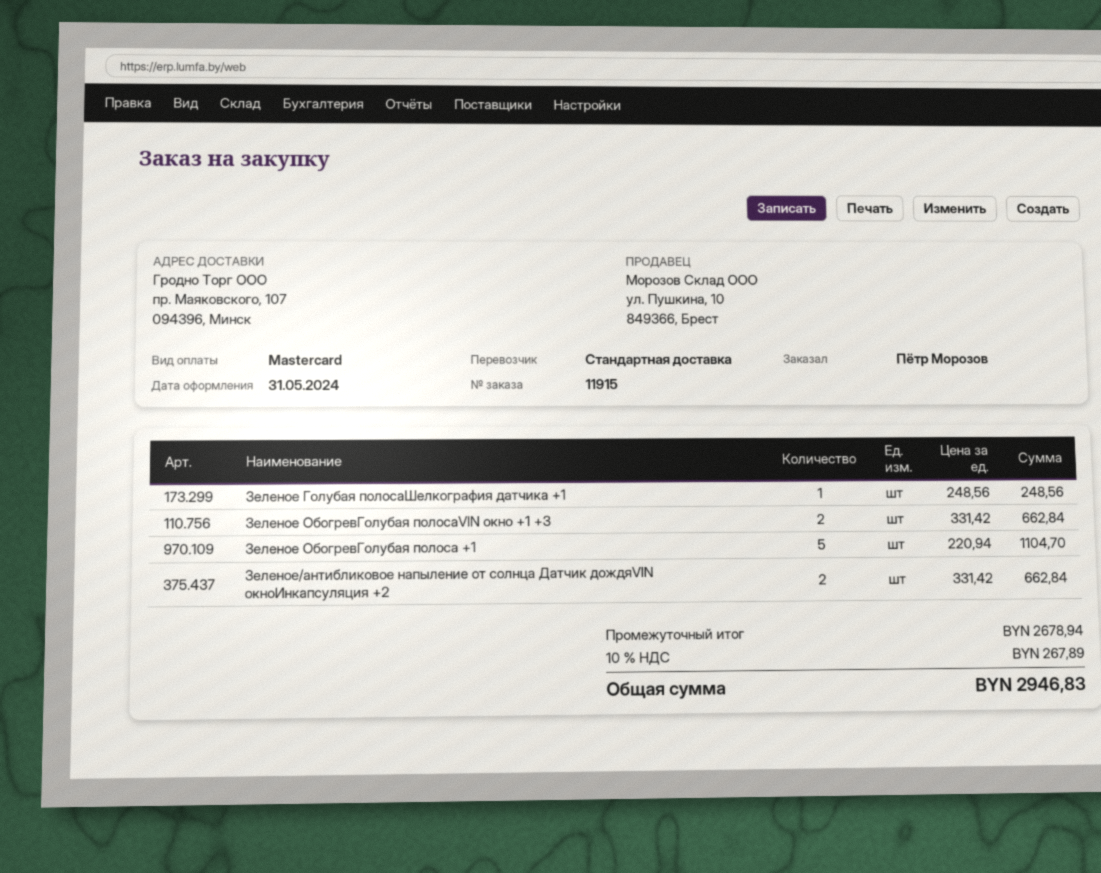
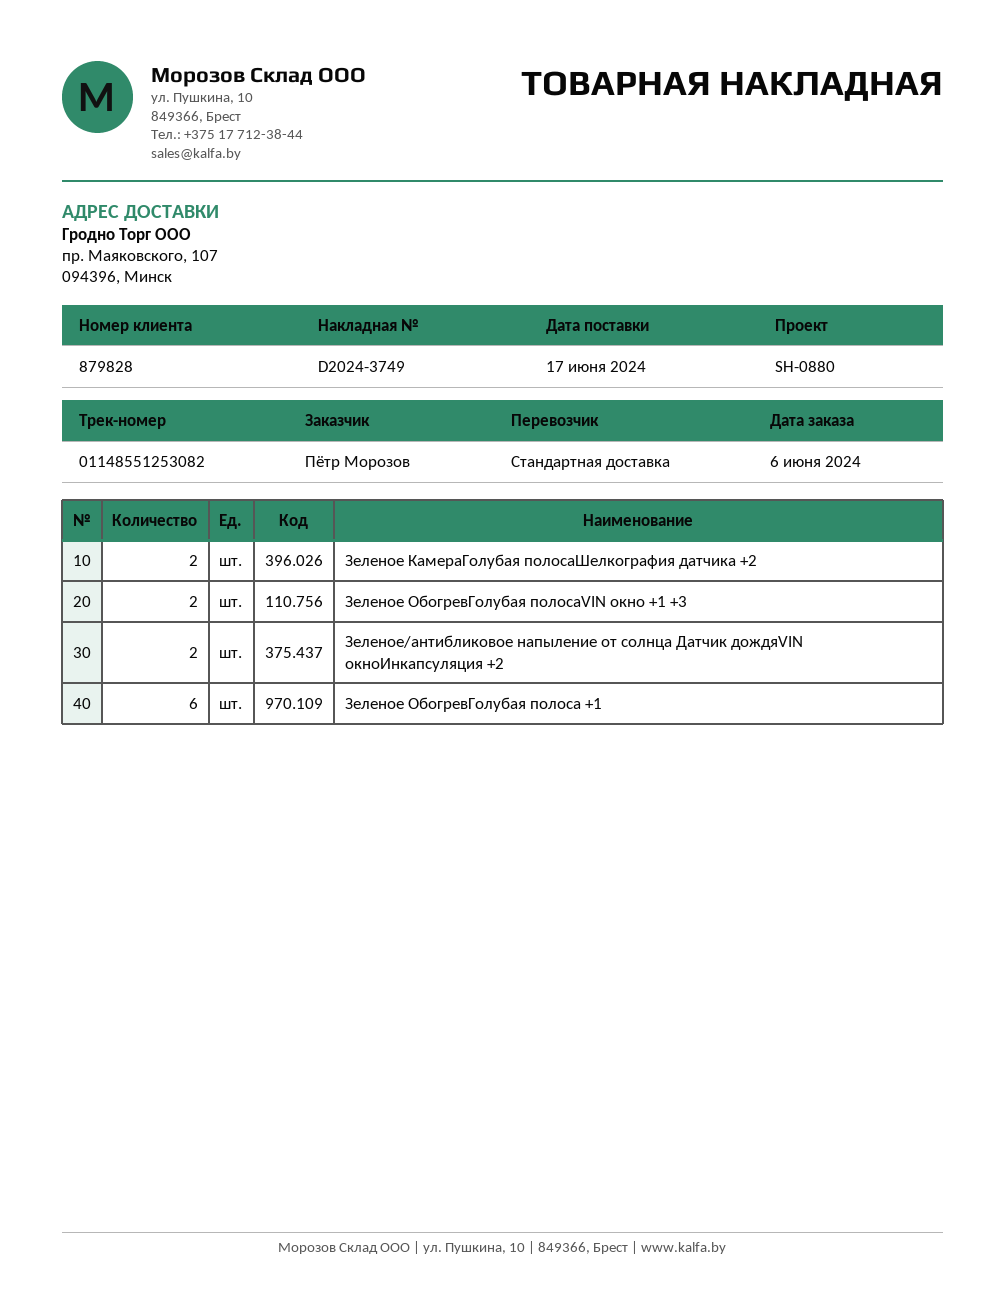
order date: 2024-05-31 -> 2024-06-06
Зеленое Голубая полосаШелкография датчика +1: 1 -> none
Зеленое ОбогревГолубая полоса +1: 5 -> 6
Зеленое КамераГолубая полосаШелкография датчика +2: none -> 2

